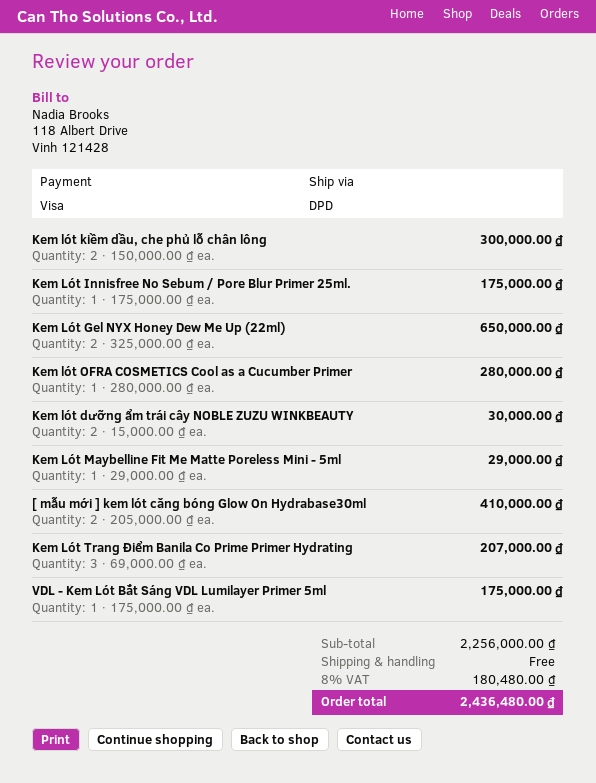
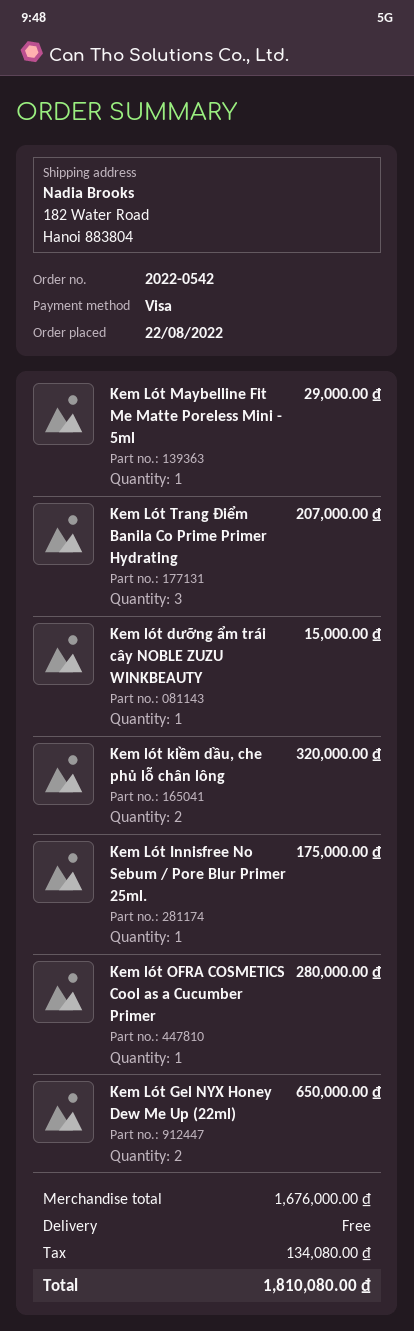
Kem lót kiềm dầu, che phủ lỗ chân lông: 2 for 300000.00 -> 2 for 320000.00
Kem lót dưỡng ẩm trái cây NOBLE ZUZU WINKBEAUTY: 2 for 30000.00 -> 1 for 15000.00
[ mẫu mới ] kem lót căng bóng Glow On Hydrabase30ml: 2 for 410000.00 -> none
VDL - Kem Lót Bắt Sáng VDL Lumilayer Primer 5ml: 1 for 175000.00 -> none
subtotal: 2256000.00 -> 1676000.00
tax: 180480.00 -> 134080.00
total: 2436480.00 -> 1810080.00

